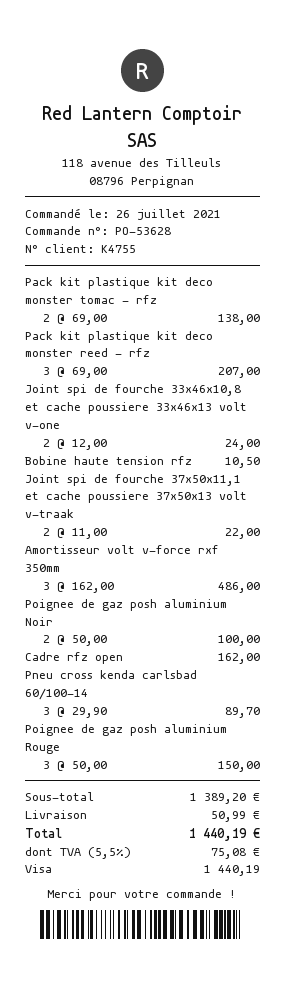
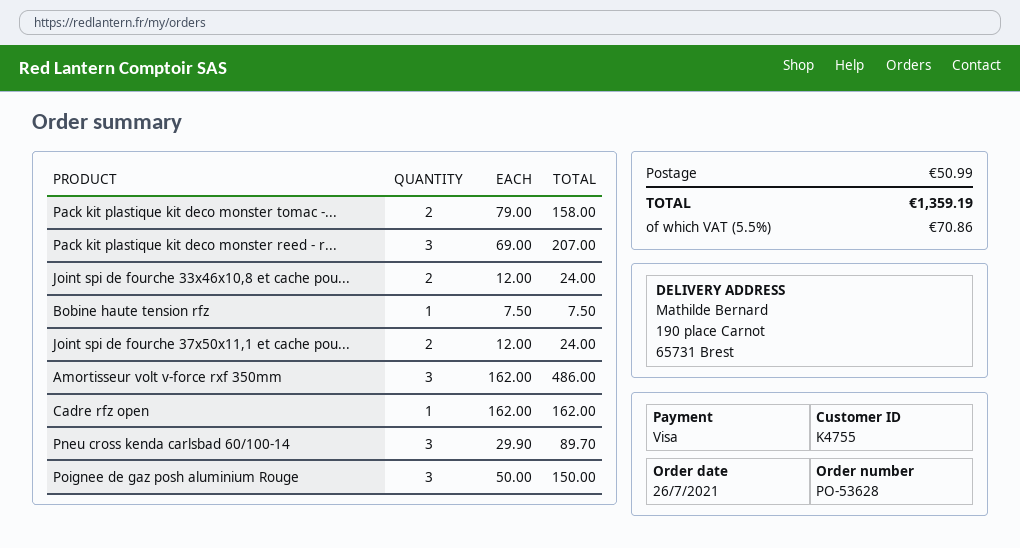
Pack kit plastique kit deco monster tomac - rfz: 2 x 69.00 = 138.00 -> 2 x 79.00 = 158.00
Bobine haute tension rfz: 1 x 10.50 = 10.50 -> 1 x 7.50 = 7.50
Joint spi de fourche 37x50x11,1 et cache poussiere 37x50x13 volt v-traak: 2 x 11.00 = 22.00 -> 2 x 12.00 = 24.00
Poignee de gaz posh aluminium Noir: 2 x 50.00 = 100.00 -> none
tax: 5.5% = 75.08 -> 5.5% = 70.86
total: 1440.19 -> 1359.19

